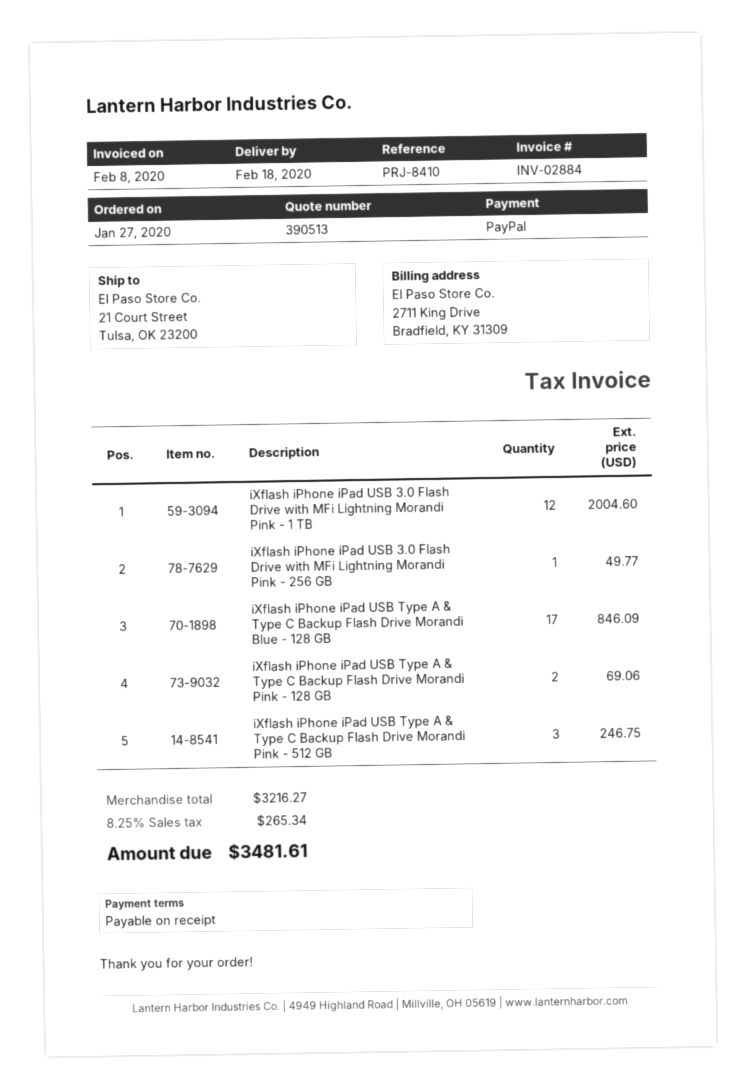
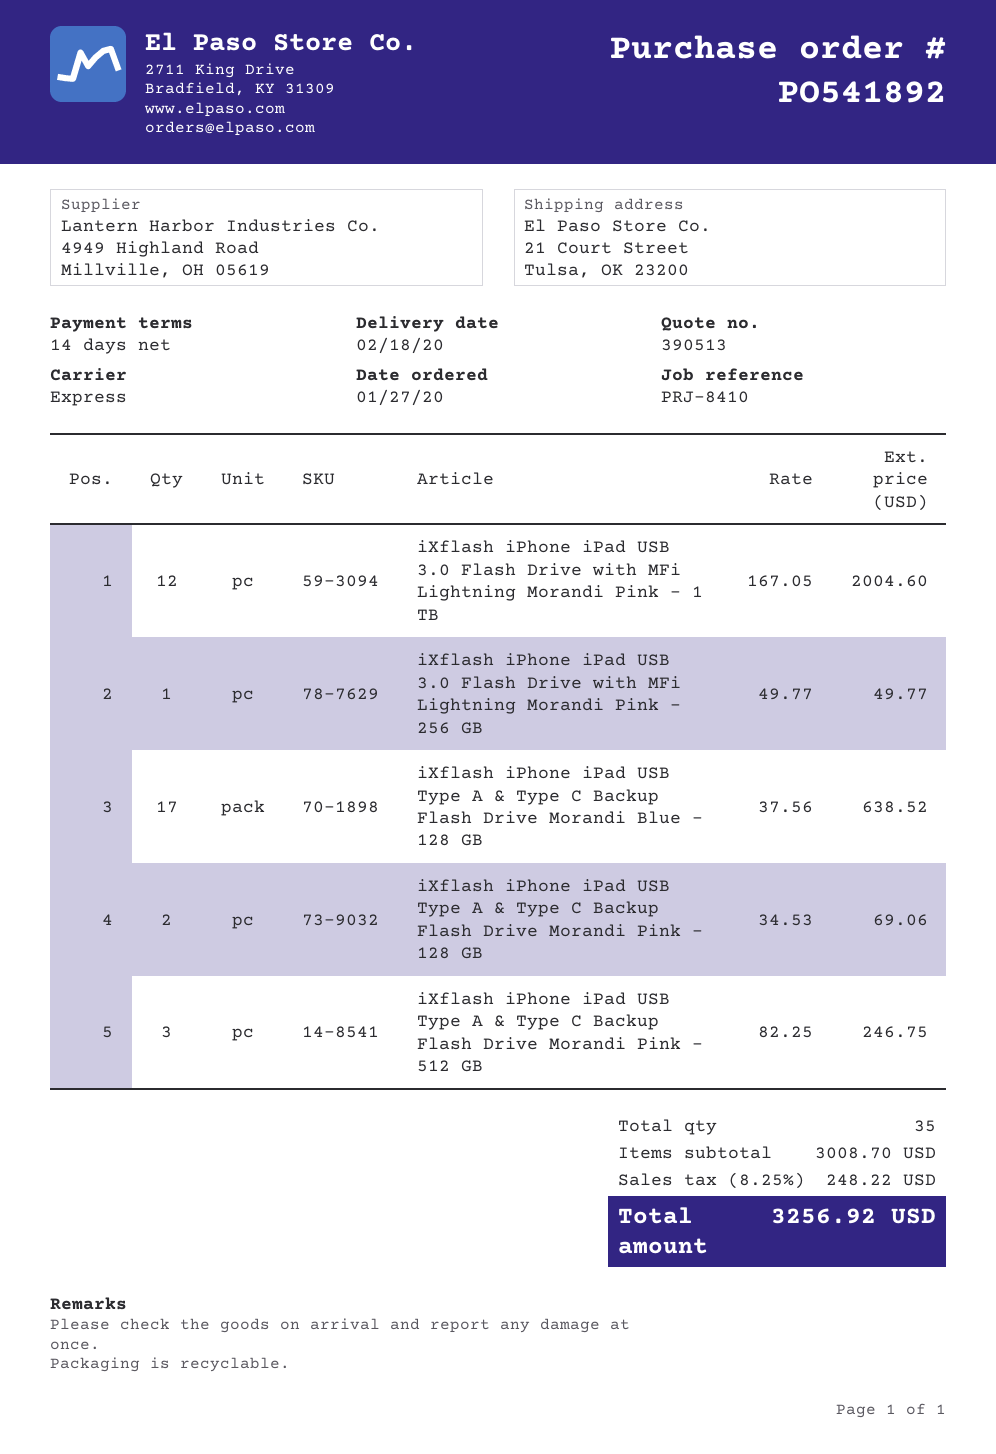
payment terms: on receipt -> 14 days
iXflash iPhone iPad USB Type A & Type C Backup Flash Drive Morandi Blue - 128 GB: 17 for 846.09 -> 17 for 638.52
subtotal: 3216.27 -> 3008.70
tax: 8.25% = 265.34 -> 8.25% = 248.22
total: 3481.61 -> 3256.92

